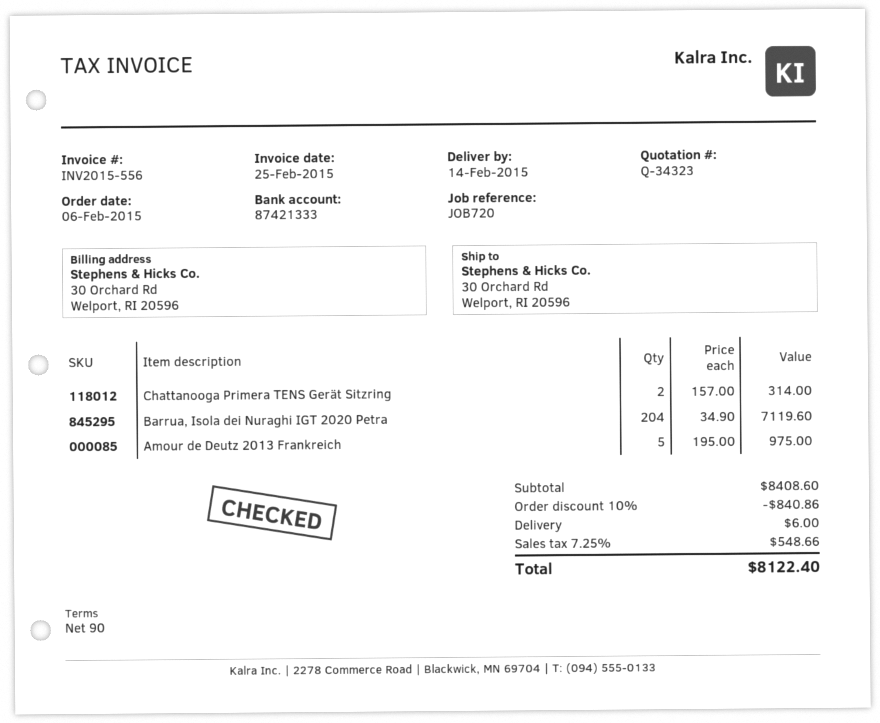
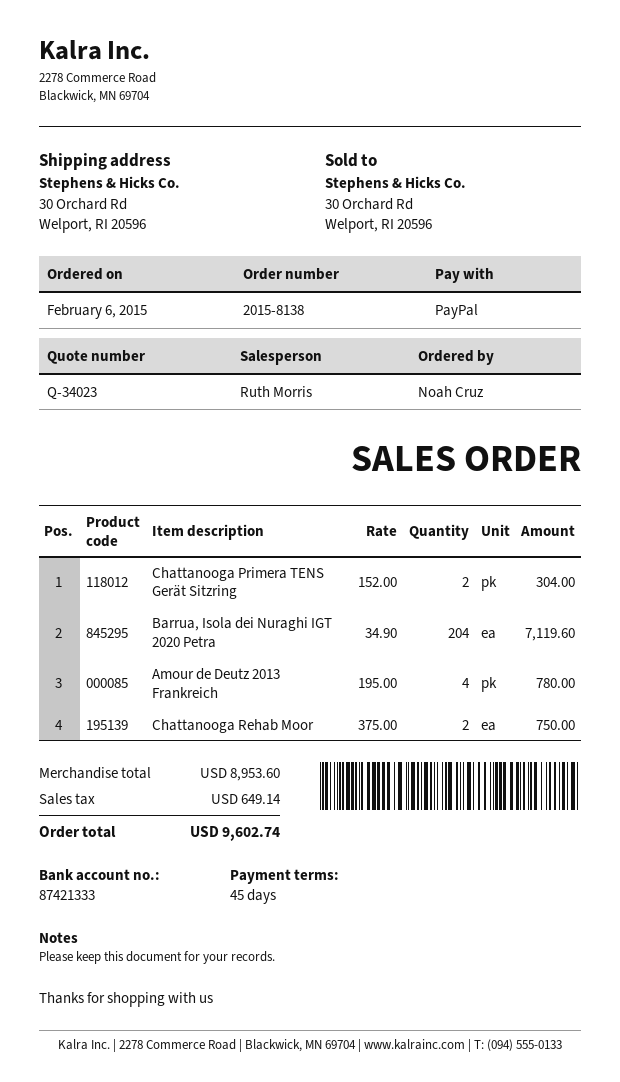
quote number: Q-34323 -> Q-34023
payment terms: 90 days -> 45 days
Chattanooga Primera TENS Gerät Sitzring: 2 x 157.00 = 314.00 -> 2 x 152.00 = 304.00
Amour de Deutz 2013 Frankreich: 5 x 195.00 = 975.00 -> 4 x 195.00 = 780.00
Chattanooga Rehab Moor: none -> 2 x 375.00 = 750.00
subtotal: 8408.60 -> 8953.60
discount: 10% = 840.86 -> none
shipping: 6.00 -> none
tax: 548.66 -> 649.14
total: 8122.40 -> 9602.74

